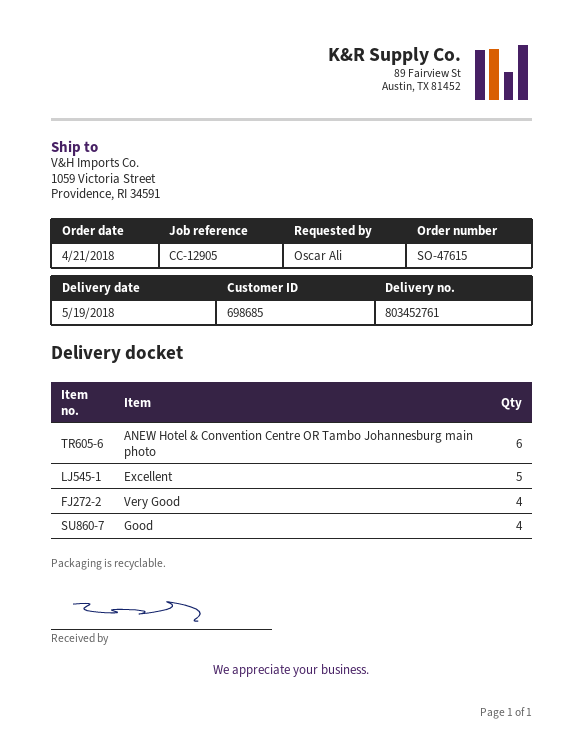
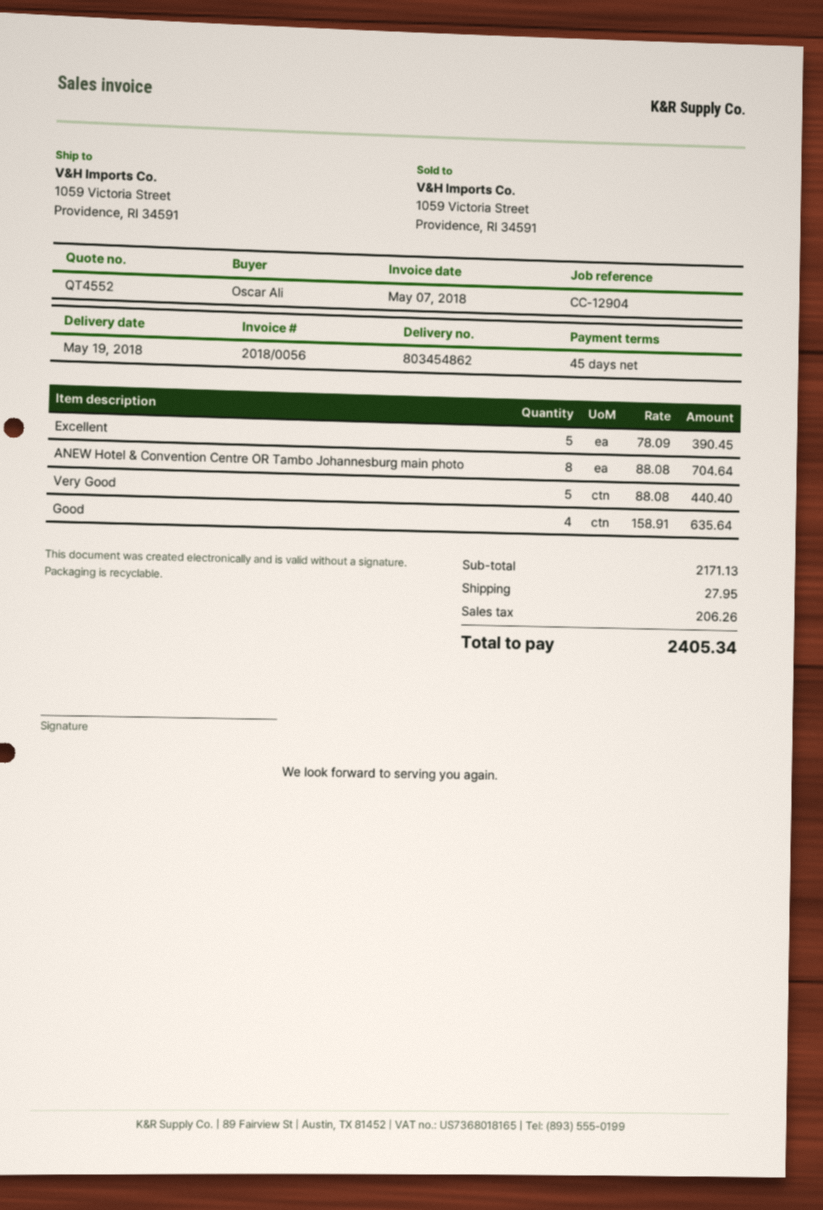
delivery note number: 803452761 -> 803454862
reference: CC-12905 -> CC-12904
ANEW Hotel & Convention Centre OR Tambo Johannesburg main photo: 6 -> 8
Very Good: 4 -> 5

